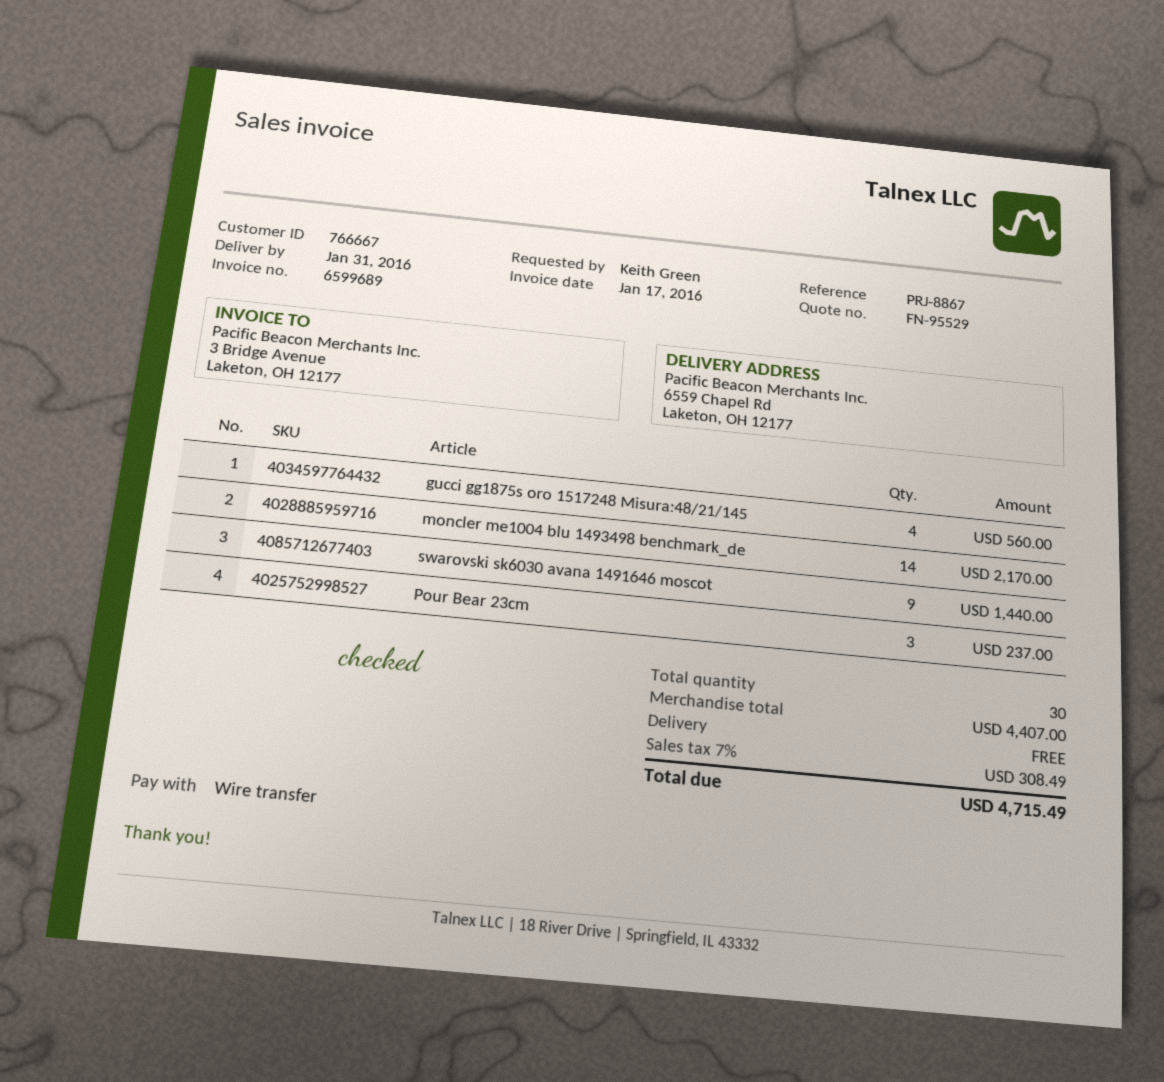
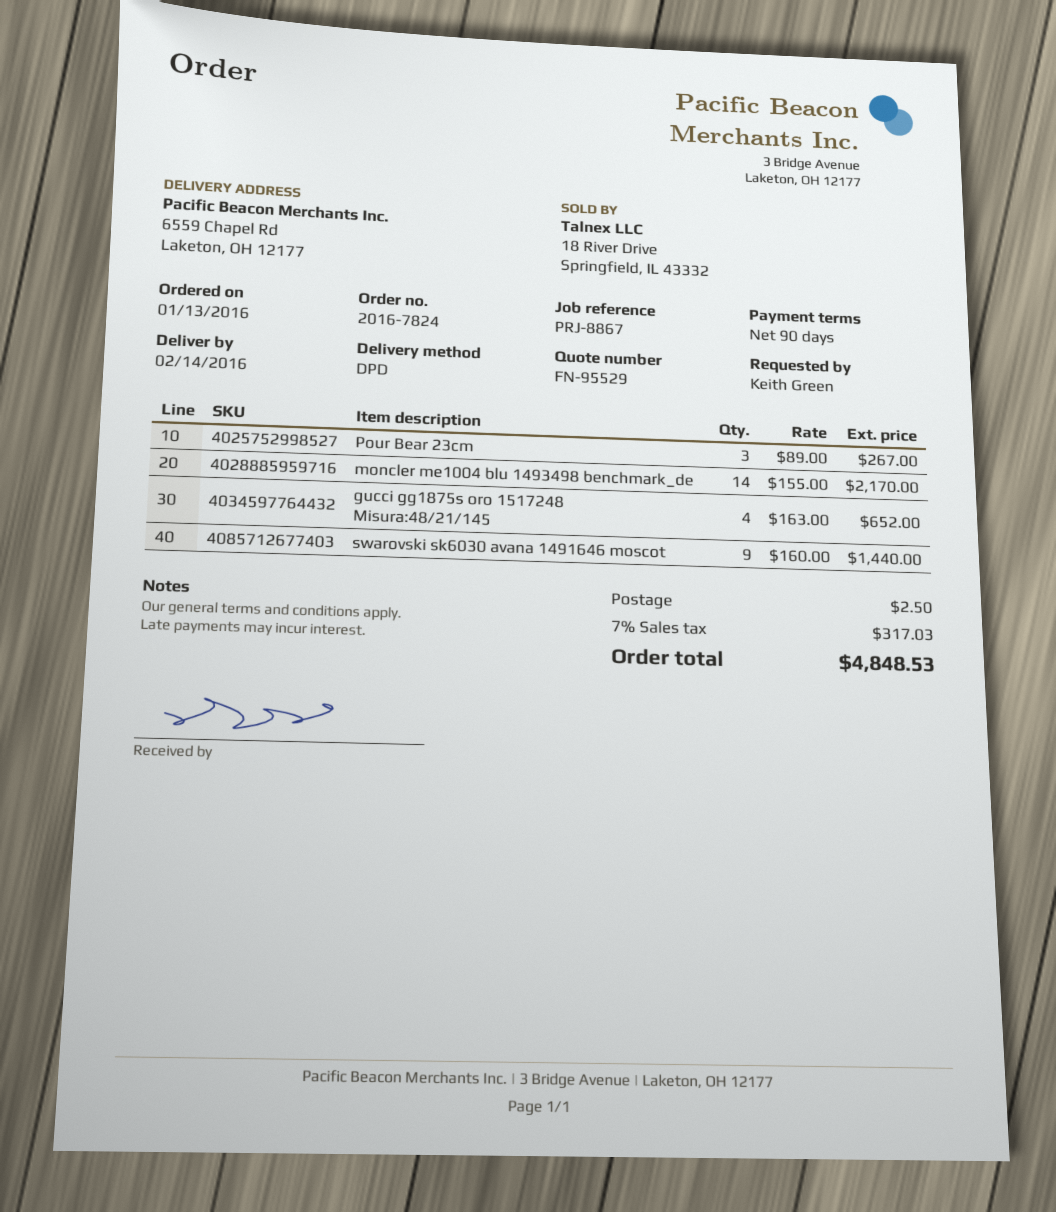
delivery date: 2016-01-31 -> 2016-02-14
gucci gg1875s oro 1517248 Misura:48/21/145: 4 for 560.00 -> 4 for 652.00
Pour Bear 23cm: 3 for 237.00 -> 3 for 267.00
shipping: 0.00 -> 2.50
tax: 7% = 308.49 -> 7% = 317.03
total: 4715.49 -> 4848.53

